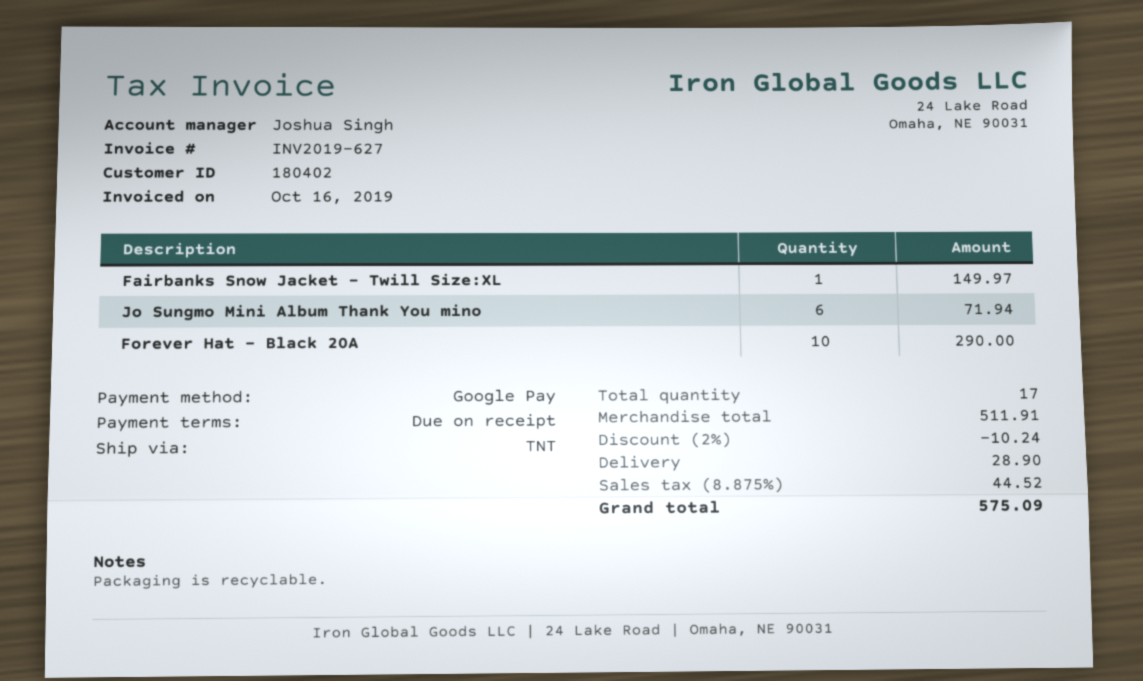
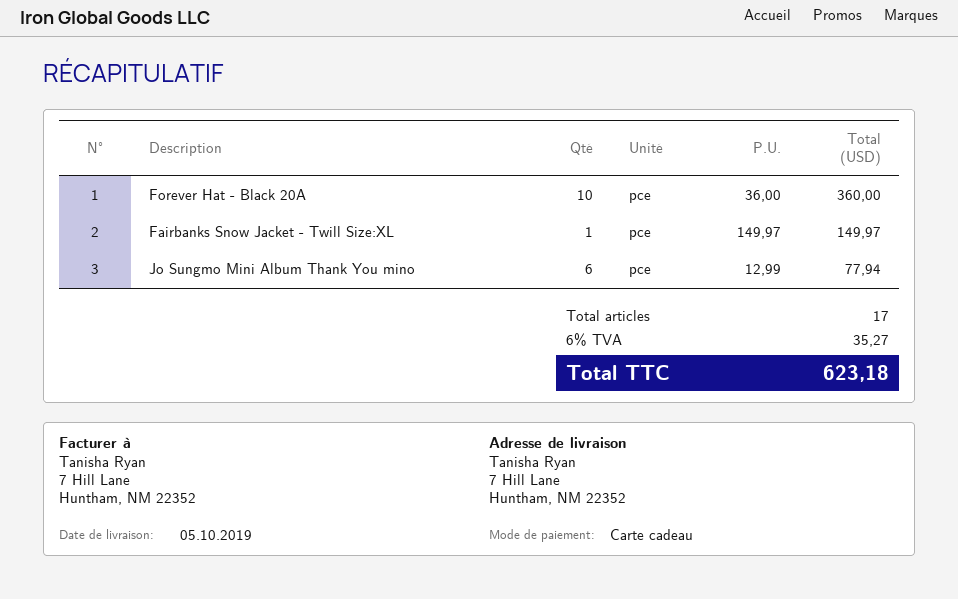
payment method: Google Pay -> gift card
Jo Sungmo Mini Album Thank You mino: 6 for 71.94 -> 6 for 77.94
Forever Hat - Black 20A: 10 for 290.00 -> 10 for 360.00
discount: 2% = 10.24 -> none
shipping: 28.90 -> none
tax: 8.875% = 44.52 -> 6% = 35.27
total: 575.09 -> 623.18

